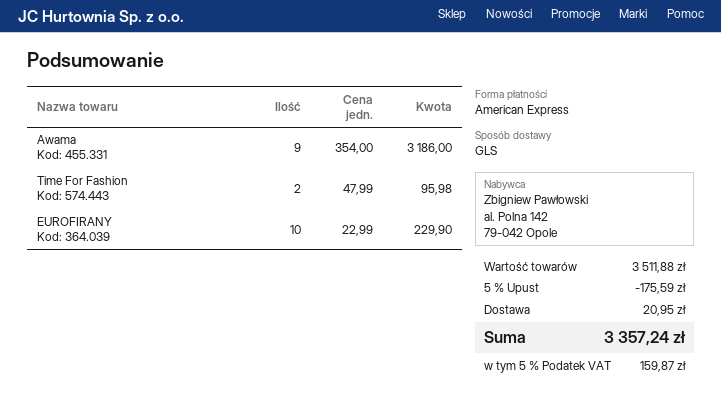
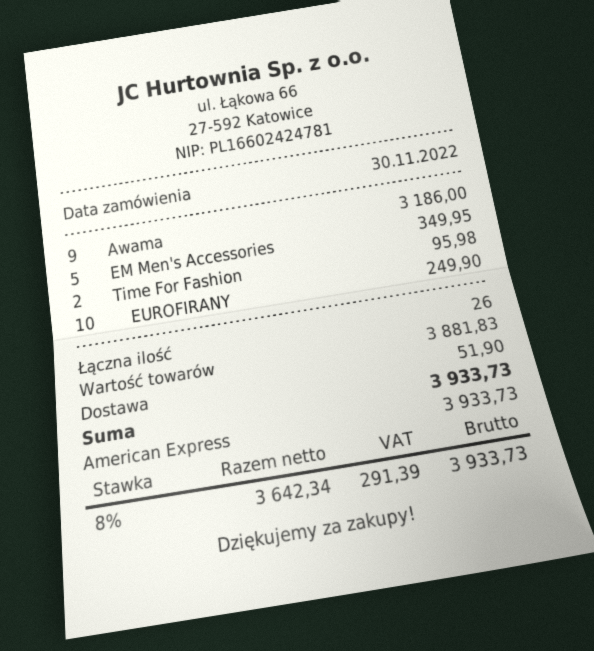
EUROFIRANY: 10 for 229.90 -> 10 for 249.90
EM Men's Accessories: none -> 5 for 349.95
subtotal: 3511.88 -> 3881.83
discount: 5% = 175.59 -> none
shipping: 20.95 -> 51.90
tax: 5% = 159.87 -> 8% = 291.39
total: 3357.24 -> 3933.73

